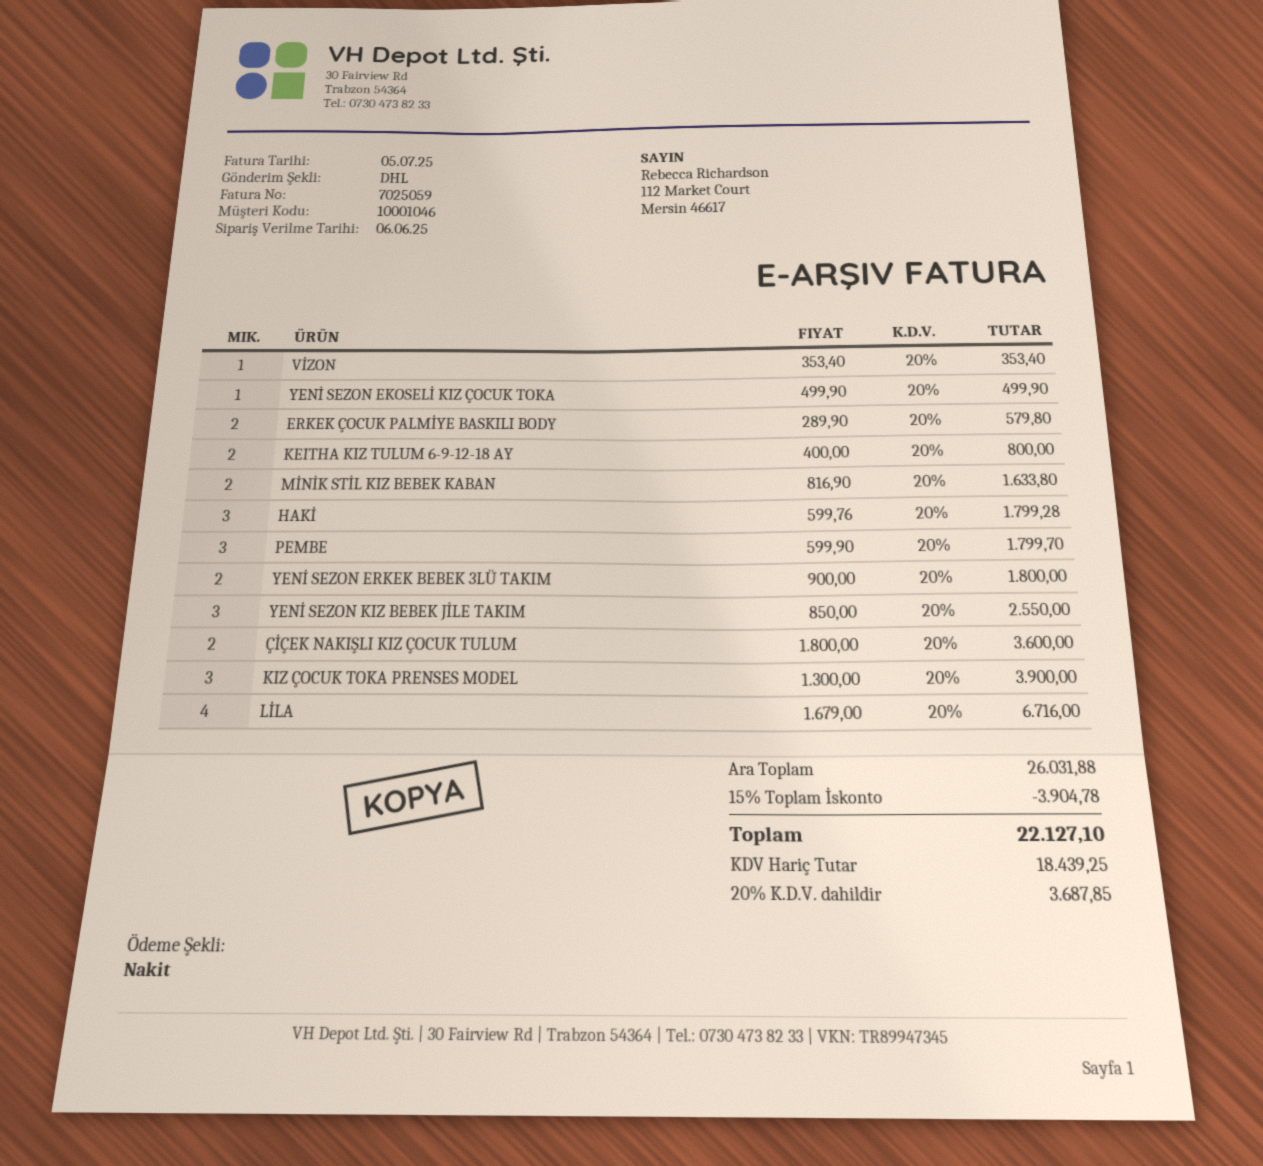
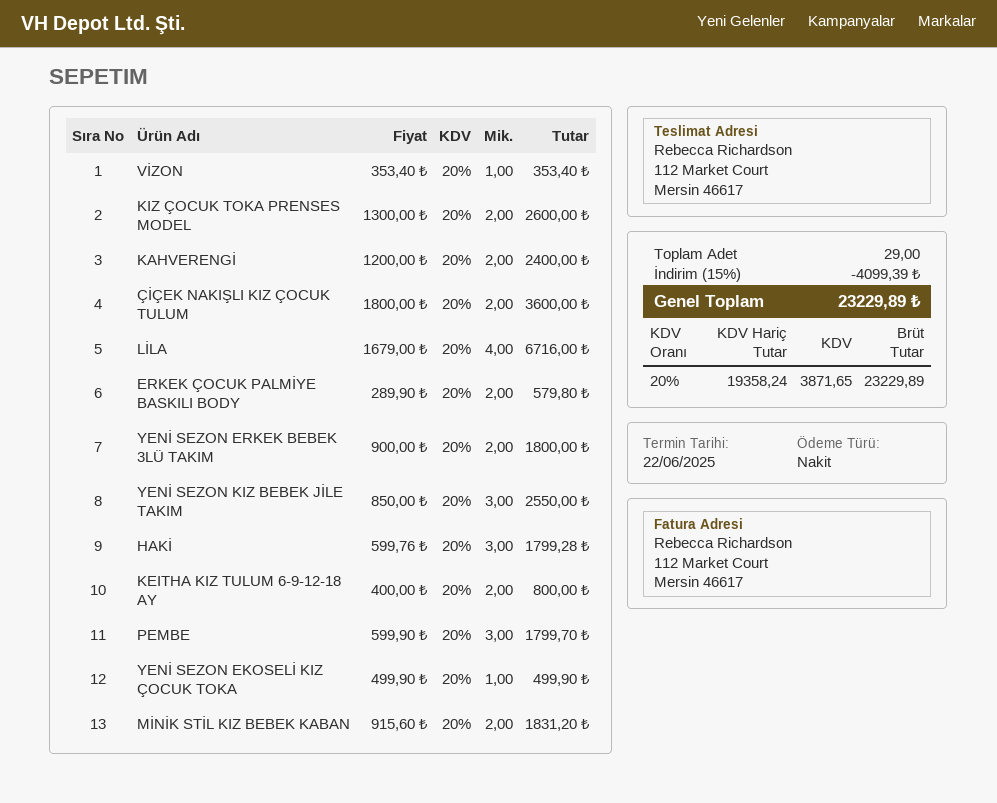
MİNİK STİL KIZ BEBEK KABAN: 2 x 816.90 = 1633.80 -> 2 x 915.60 = 1831.20
KIZ ÇOCUK TOKA PRENSES MODEL: 3 x 1300.00 = 3900.00 -> 2 x 1300.00 = 2600.00
KAHVERENGİ: none -> 2 x 1200.00 = 2400.00
discount: 15% = 3904.78 -> 15% = 4099.39
net: 18439.25 -> 19358.24
tax: 20% = 3687.85 -> 20% = 3871.65
total: 22127.10 -> 23229.89

